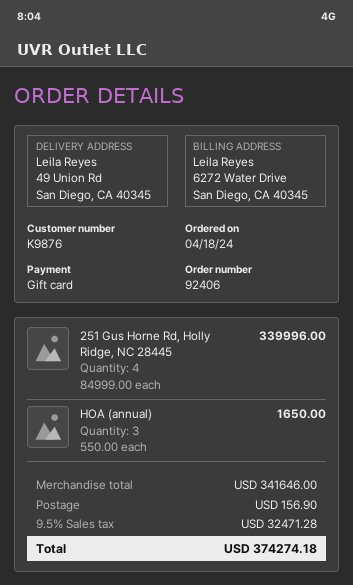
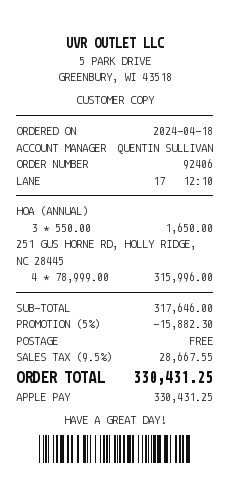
payment method: gift card -> Apple Pay
251 Gus Horne Rd, Holly Ridge, NC 28445: 4 x 84999.00 = 339996.00 -> 4 x 78999.00 = 315996.00
subtotal: 341646.00 -> 317646.00
discount: none -> 5% = 15882.30
shipping: 156.90 -> 0.00
tax: 9.5% = 32471.28 -> 9.5% = 28667.55
total: 374274.18 -> 330431.25

